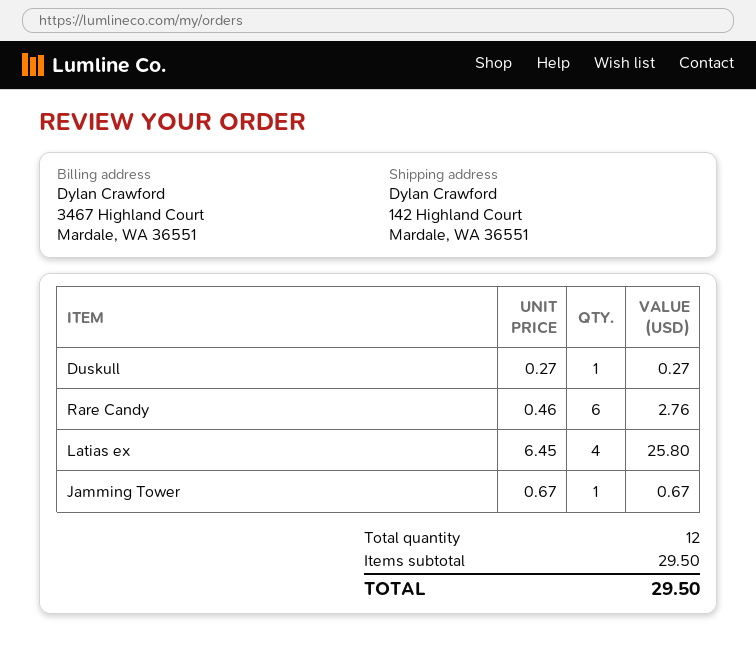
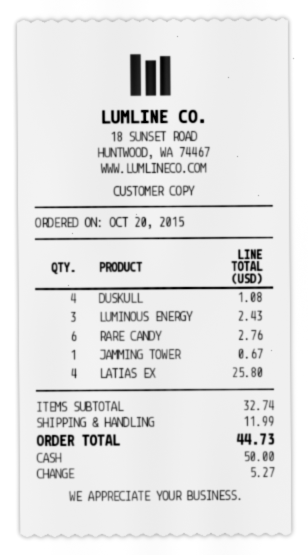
Duskull: 1 for 0.27 -> 4 for 1.08
LUMINOUS ENERGY: none -> 3 for 2.43
subtotal: 29.50 -> 32.74
shipping: none -> 11.99
total: 29.50 -> 44.73

